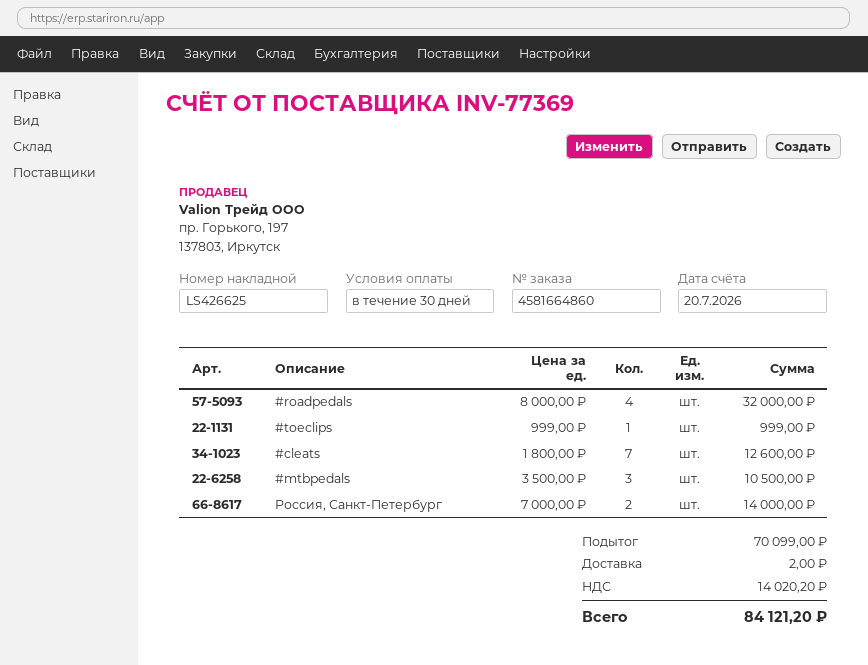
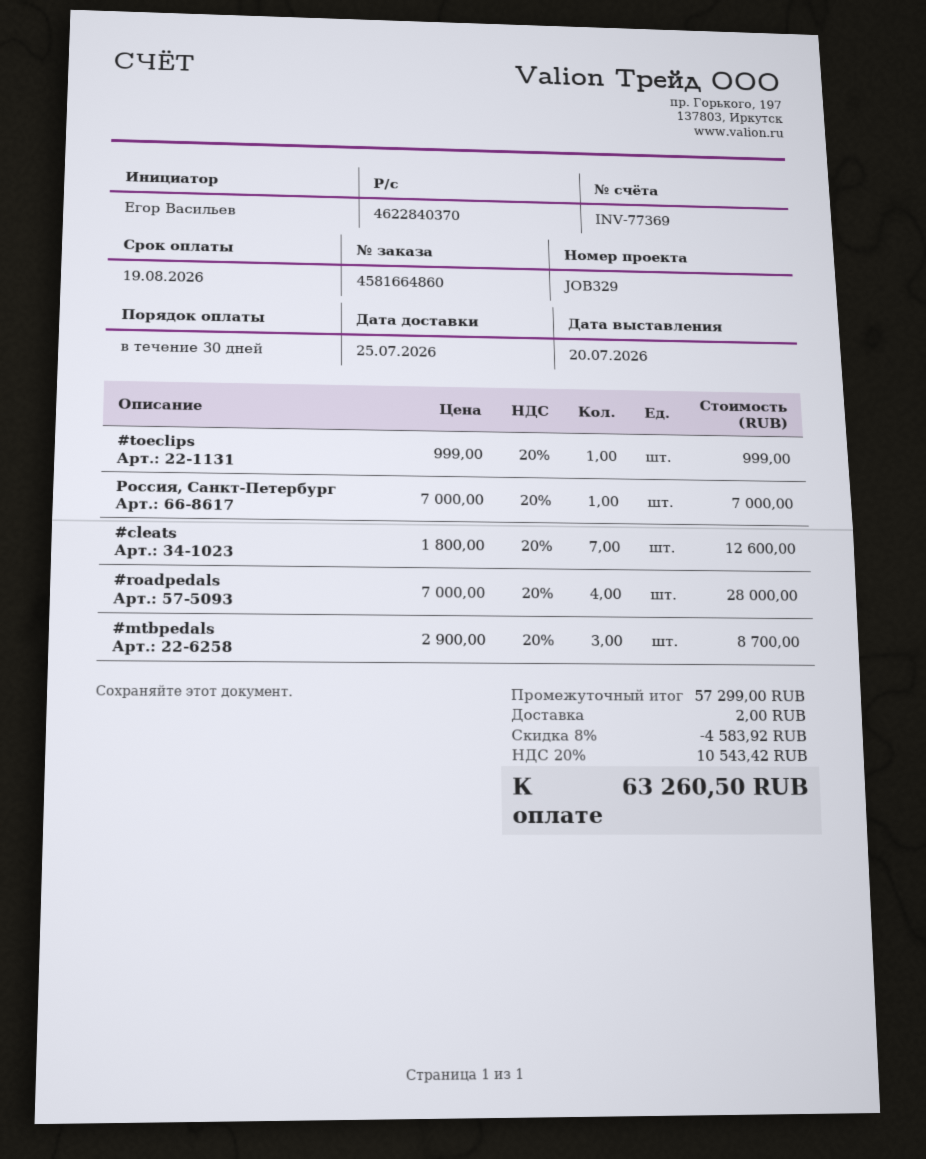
#roadpedals: 4 x 8000.00 = 32000.00 -> 4 x 7000.00 = 28000.00
#mtbpedals: 3 x 3500.00 = 10500.00 -> 3 x 2900.00 = 8700.00
Россия, Санкт-Петербург: 2 x 7000.00 = 14000.00 -> 1 x 7000.00 = 7000.00
subtotal: 70099.00 -> 57299.00
discount: none -> 8% = 4583.92
tax: 14020.20 -> 10543.42
total: 84121.20 -> 63260.50

